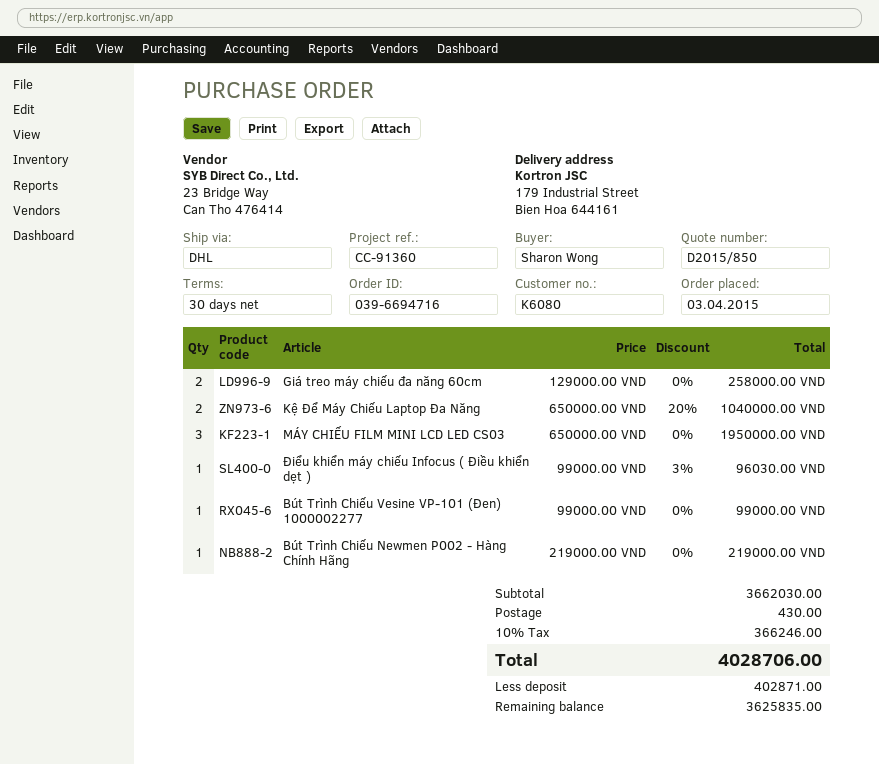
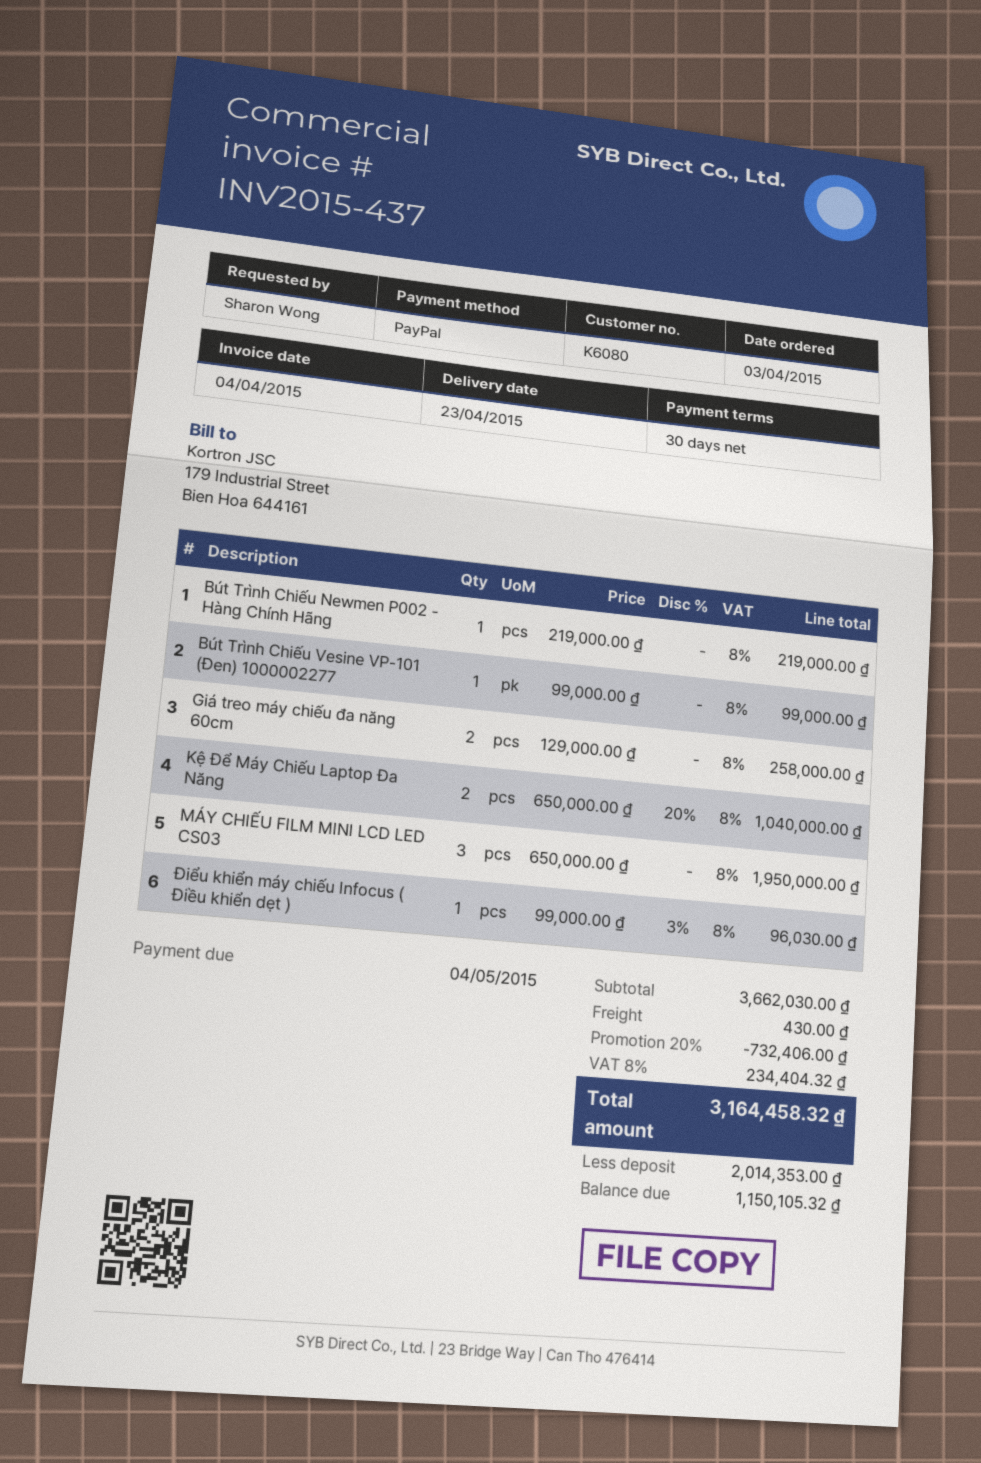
discount: none -> 20% = 732406.00
tax: 10% = 366246.00 -> 8% = 234404.32
total: 4028706.00 -> 3164458.32
deposit: 402871.00 -> 2014353.00
balance: 3625835.00 -> 1150105.32

